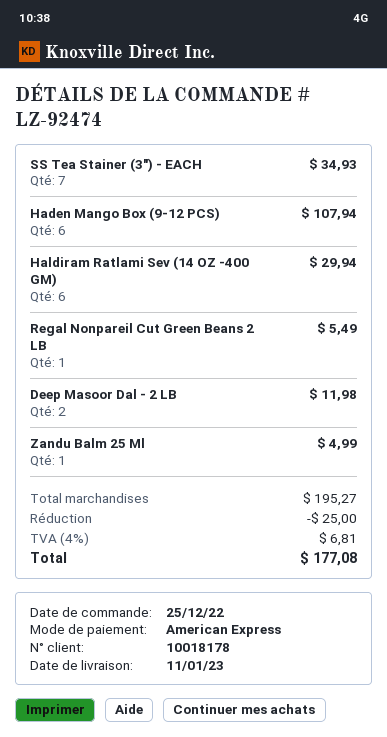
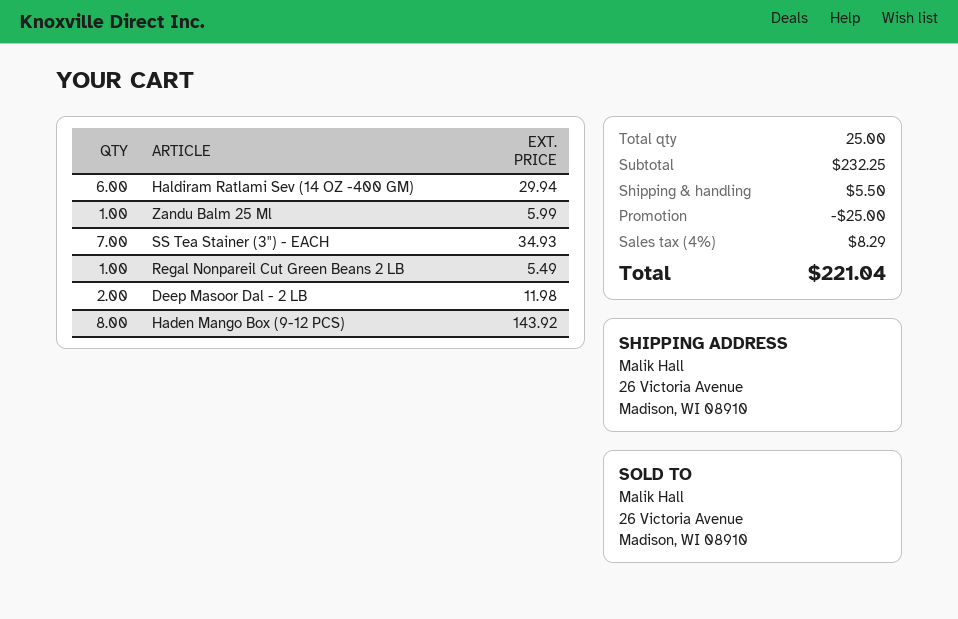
Haden Mango Box (9-12 PCS): 6 for 107.94 -> 8 for 143.92
Zandu Balm 25 Ml: 1 for 4.99 -> 1 for 5.99
subtotal: 195.27 -> 232.25
shipping: none -> 5.50
tax: 4% = 6.81 -> 4% = 8.29
total: 177.08 -> 221.04

